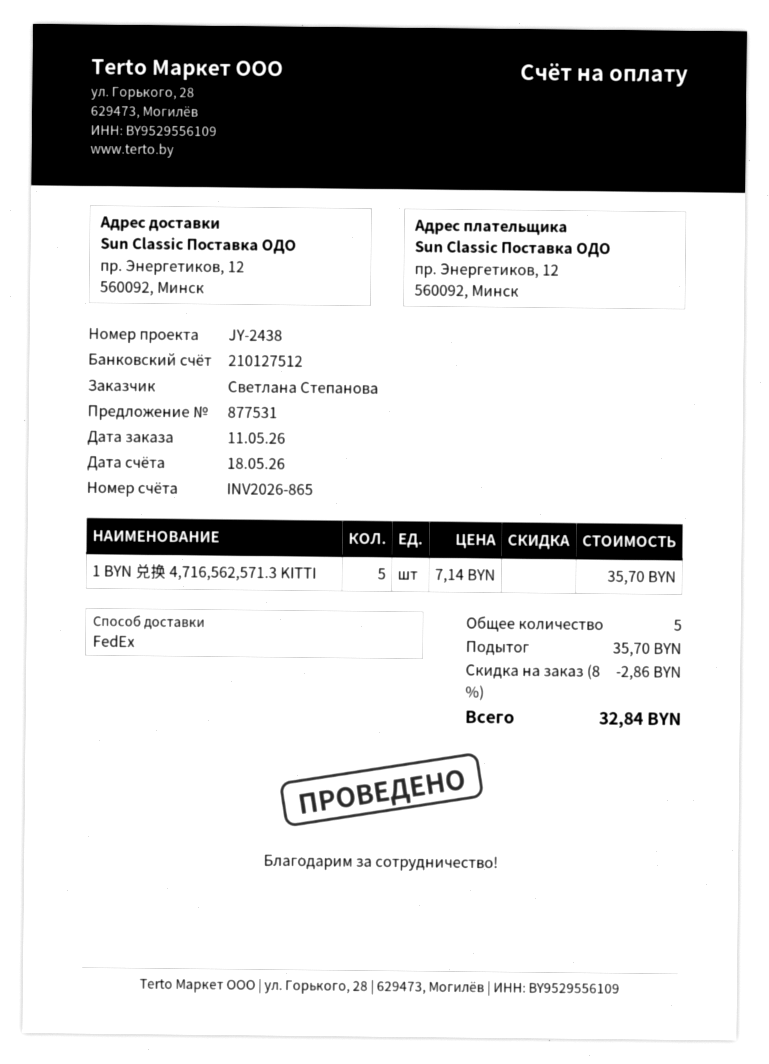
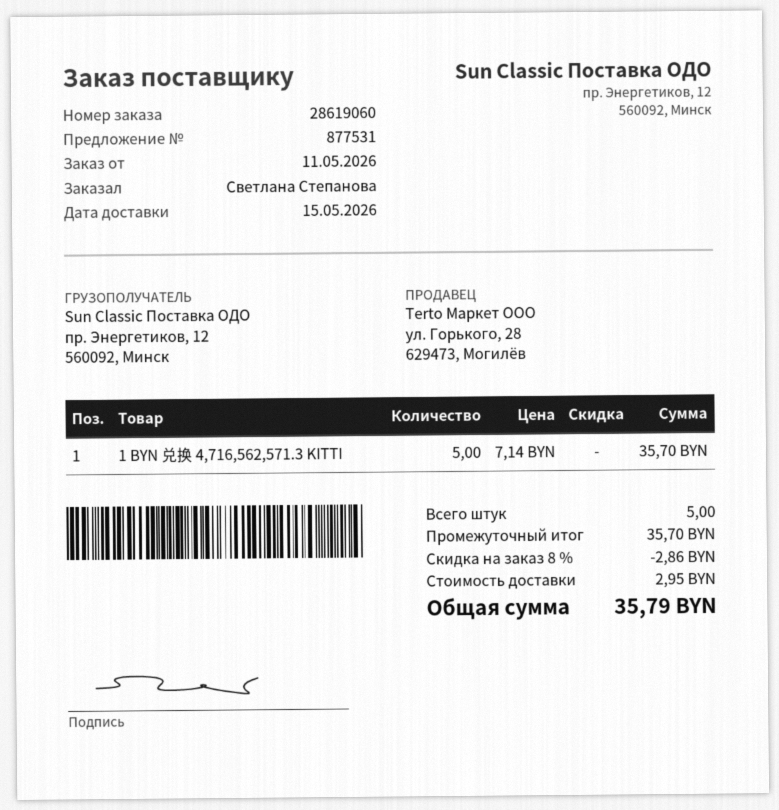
shipping: none -> 2.95
total: 32.84 -> 35.79

